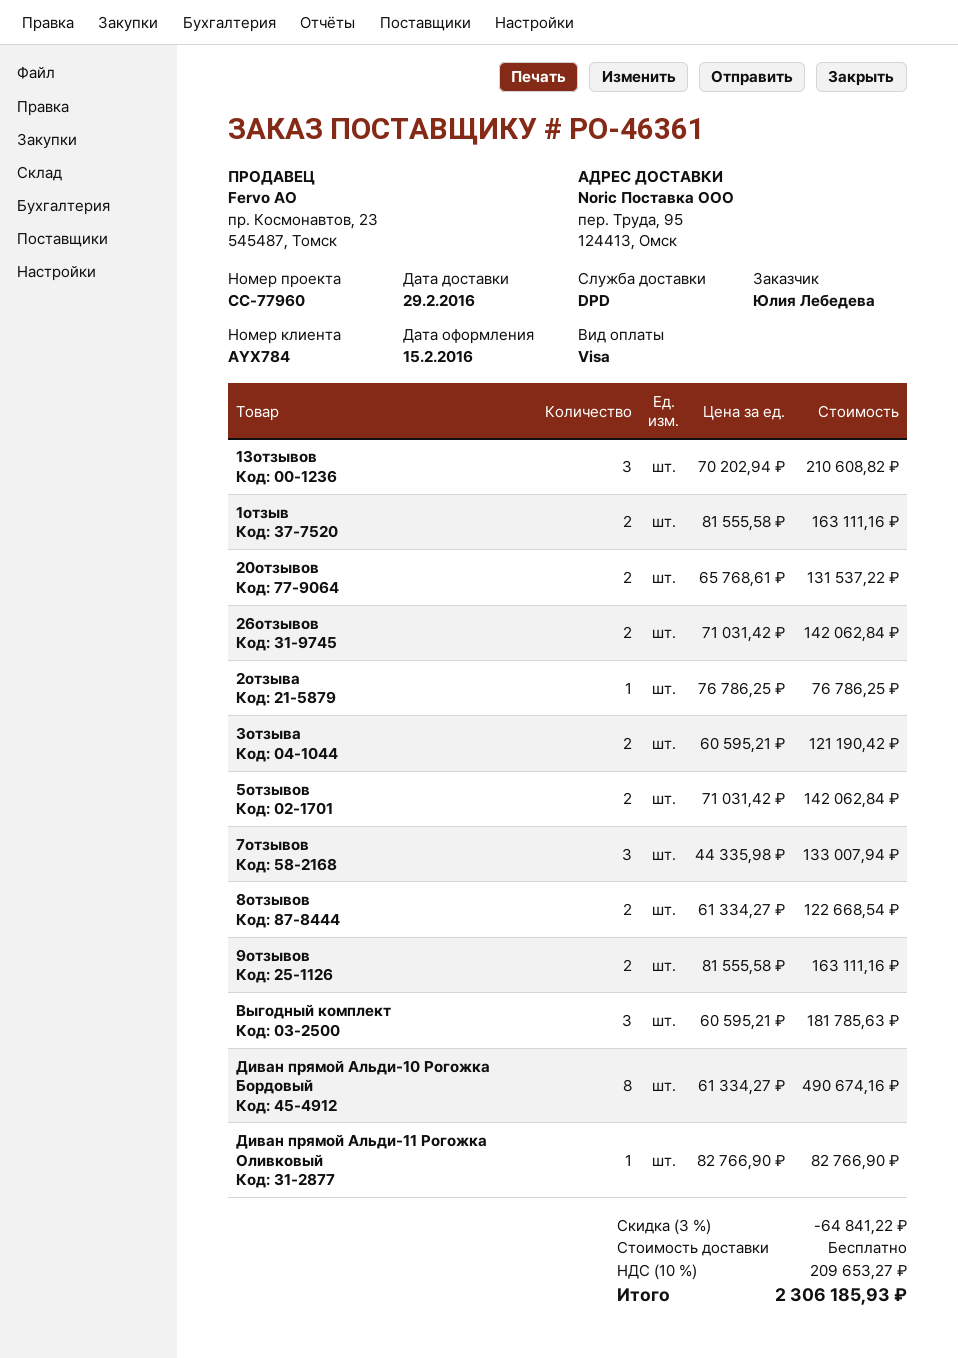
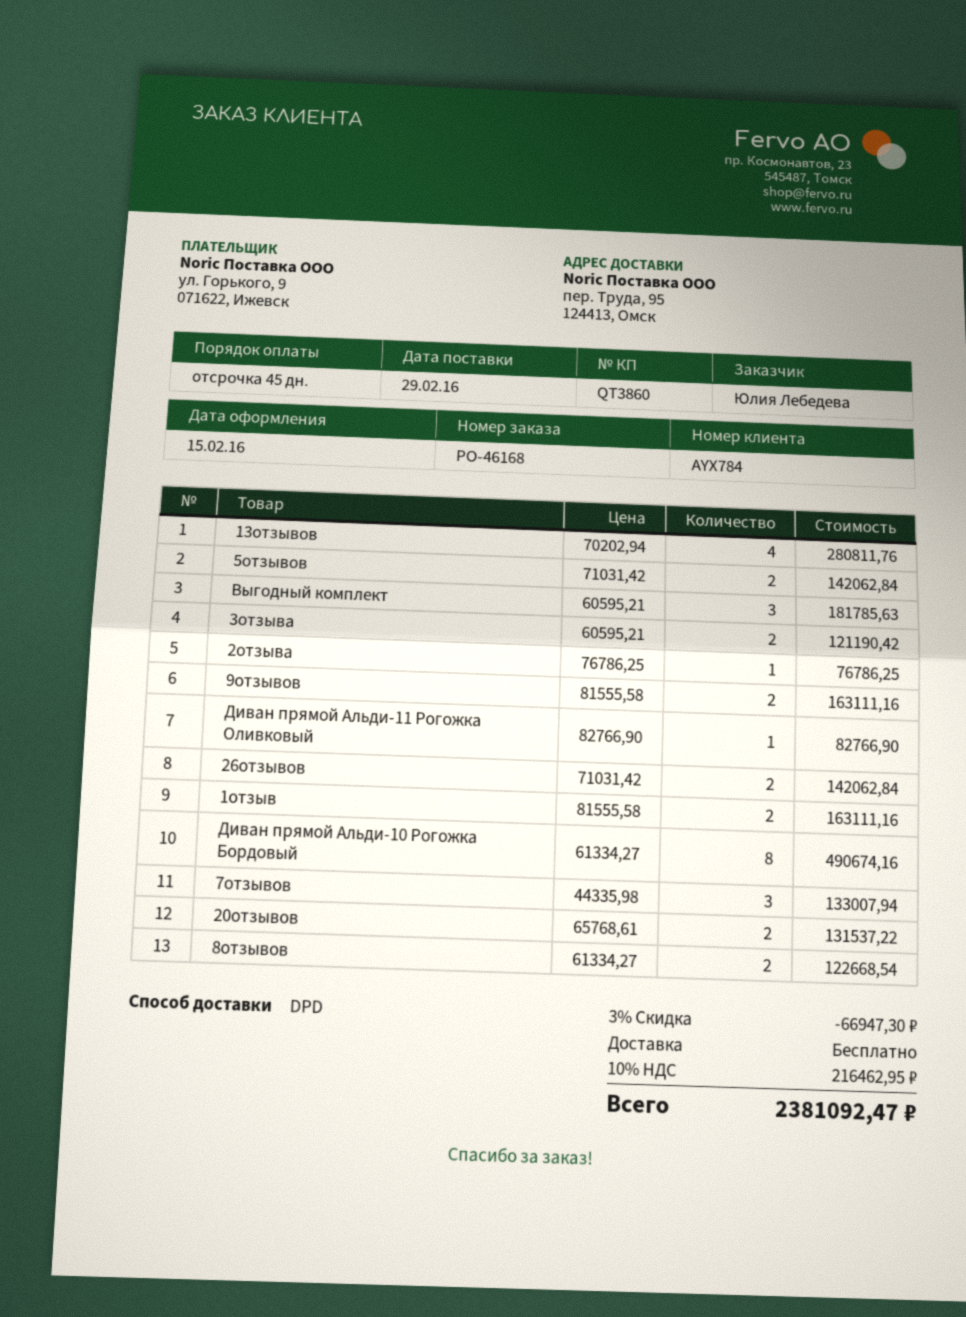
order number: PO-46361 -> PO-46168
13отзывов: 3 x 70202.94 = 210608.82 -> 4 x 70202.94 = 280811.76
discount: 3% = 64841.22 -> 3% = 66947.30
tax: 10% = 209653.27 -> 10% = 216462.95
total: 2306185.93 -> 2381092.47

